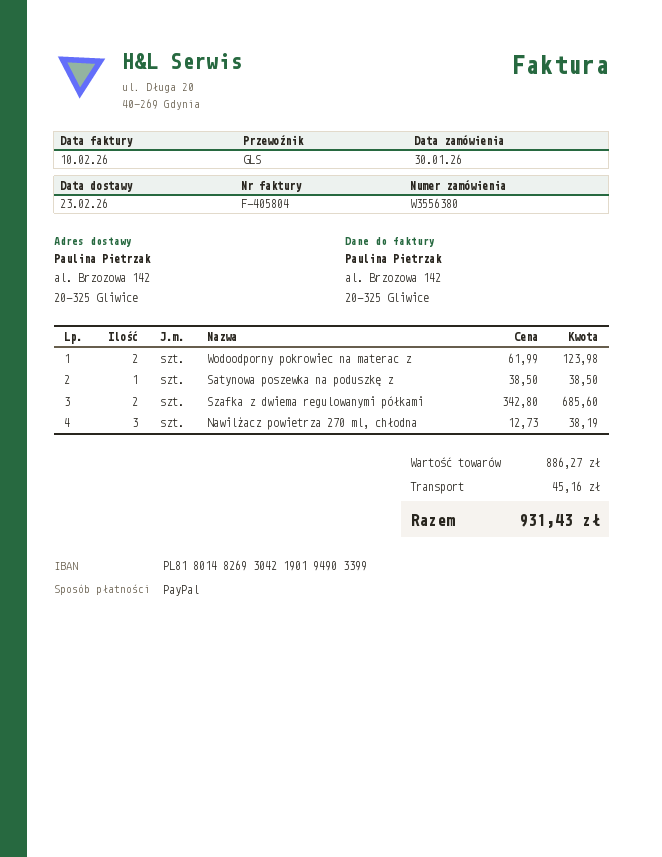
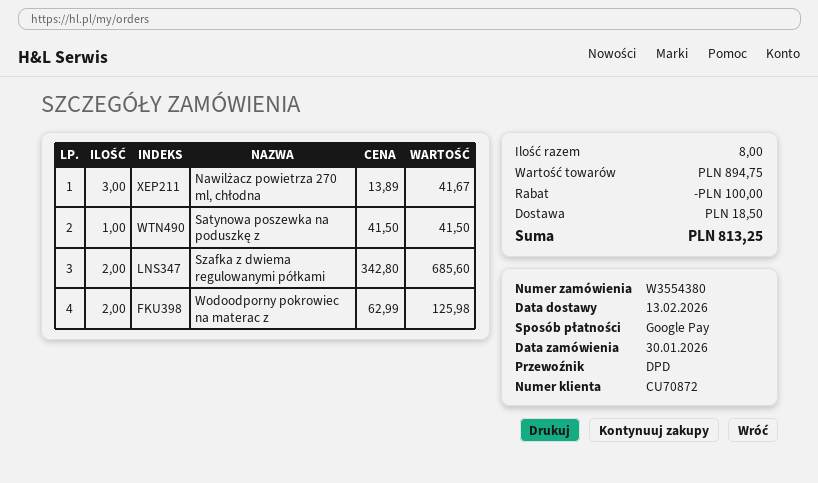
order number: W3556380 -> W3554380
delivery date: 2026-02-23 -> 2026-02-13
payment method: PayPal -> Google Pay
shipping method: GLS -> DPD
Wodoodporny pokrowiec na materac z: 2 x 61.99 = 123.98 -> 2 x 62.99 = 125.98
Satynowa poszewka na poduszkę z: 1 x 38.50 = 38.50 -> 1 x 41.50 = 41.50
Nawilżacz powietrza 270 ml, chłodna: 3 x 12.73 = 38.19 -> 3 x 13.89 = 41.67
subtotal: 886.27 -> 894.75
discount: none -> 100.00
shipping: 45.16 -> 18.50
total: 931.43 -> 813.25

